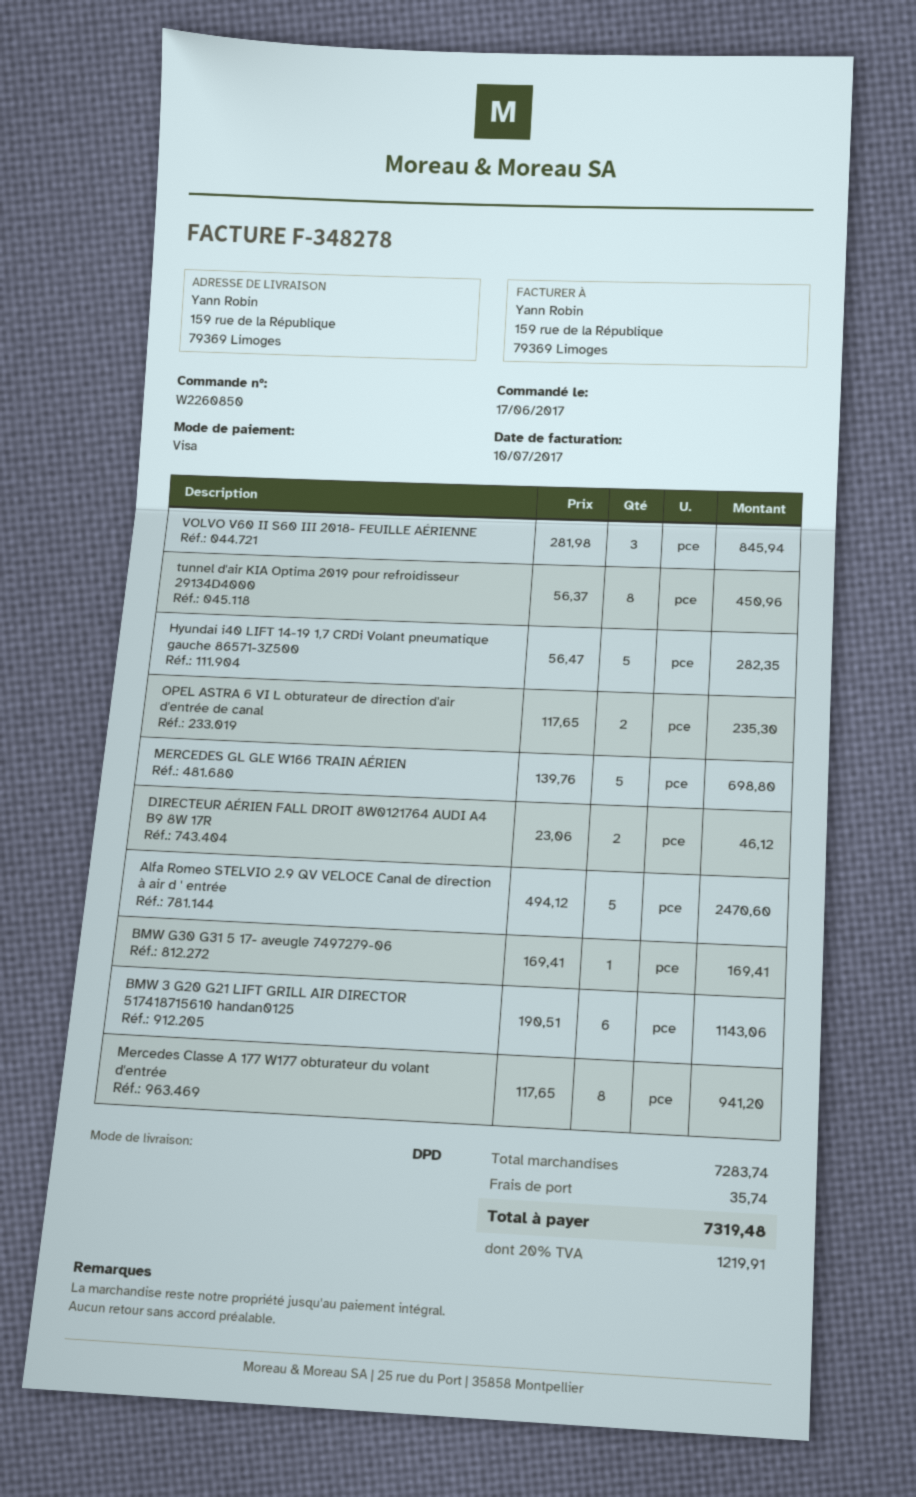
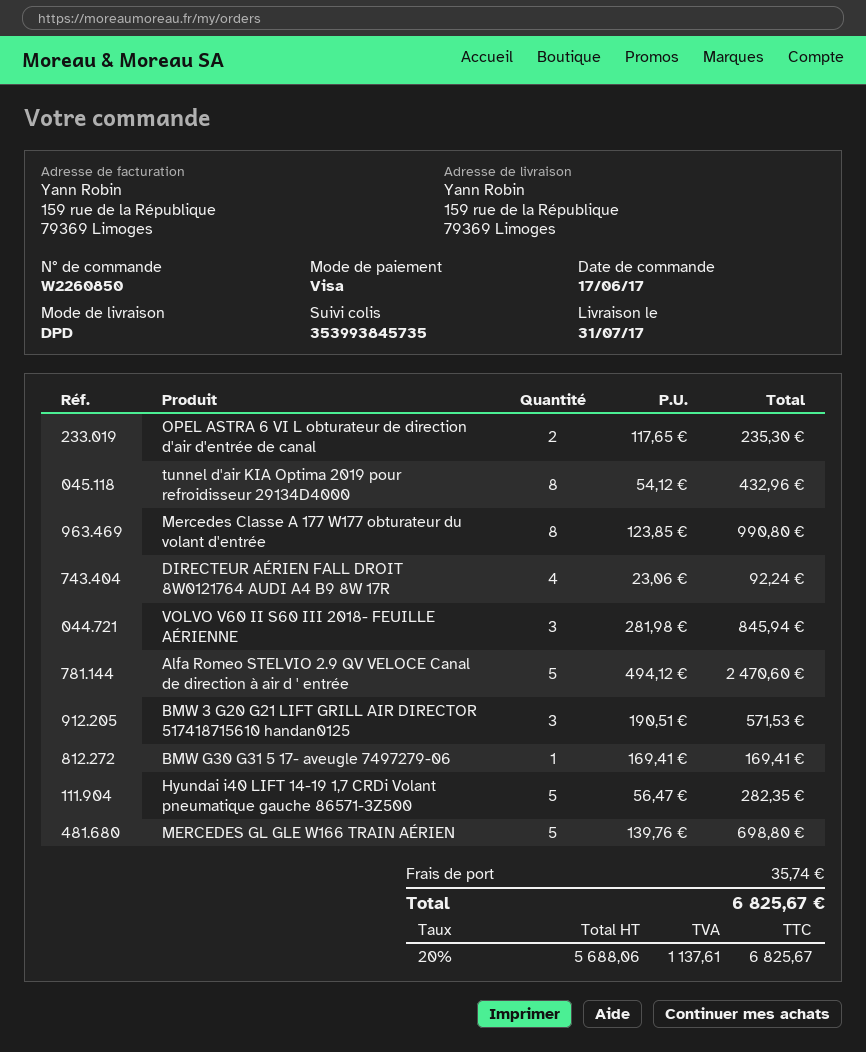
tunnel d'air KIA Optima 2019 pour refroidisseur 29134D4000: 8 x 56.37 = 450.96 -> 8 x 54.12 = 432.96
DIRECTEUR AÉRIEN FALL DROIT 8W0121764 AUDI A4 B9 8W 17R: 2 x 23.06 = 46.12 -> 4 x 23.06 = 92.24
BMW 3 G20 G21 LIFT GRILL AIR DIRECTOR 517418715610 handan0125: 6 x 190.51 = 1143.06 -> 3 x 190.51 = 571.53
Mercedes Classe A 177 W177 obturateur du volant d'entrée: 8 x 117.65 = 941.20 -> 8 x 123.85 = 990.80
tax: 20% = 1219.91 -> 20% = 1137.61
total: 7319.48 -> 6825.67

